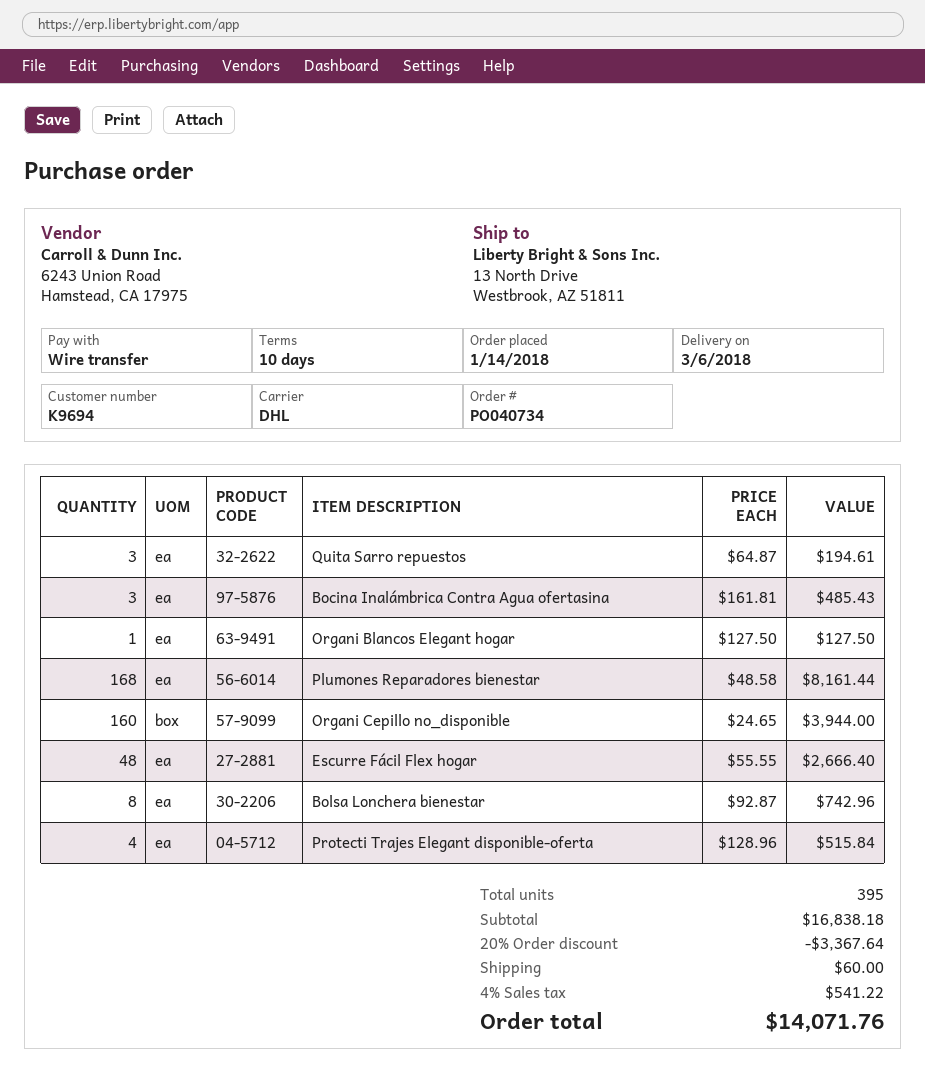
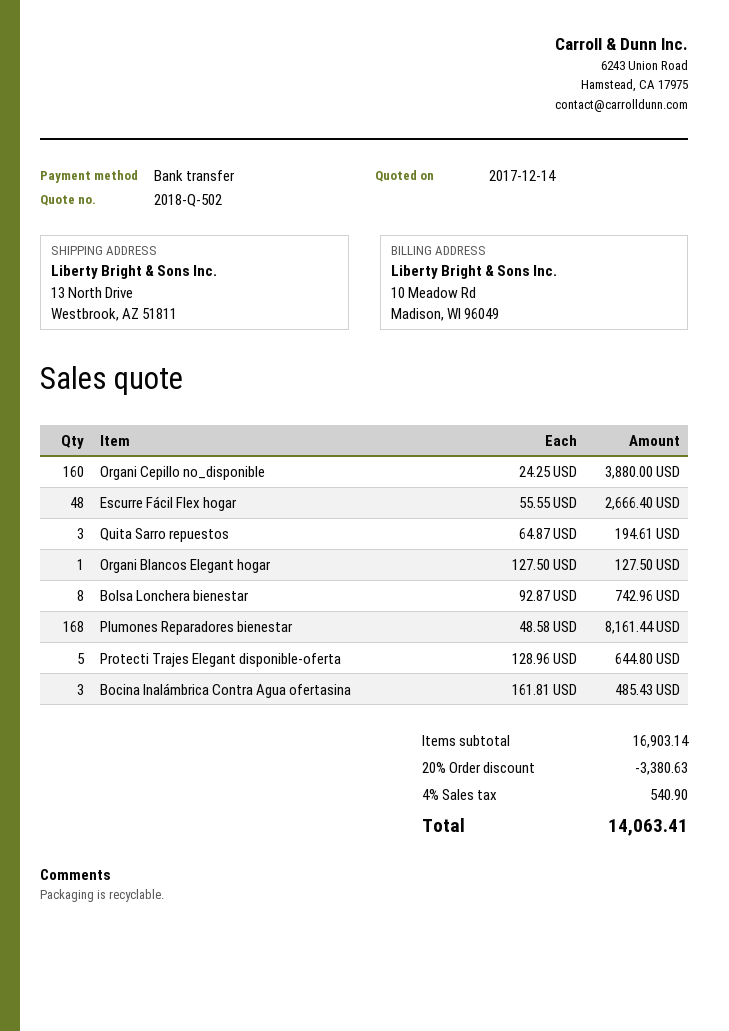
Organi Cepillo no_disponible: 160 x 24.65 = 3944.00 -> 160 x 24.25 = 3880.00
Protecti Trajes Elegant disponible-oferta: 4 x 128.96 = 515.84 -> 5 x 128.96 = 644.80
subtotal: 16838.18 -> 16903.14
discount: 20% = 3367.64 -> 20% = 3380.63
shipping: 60.00 -> none
tax: 4% = 541.22 -> 4% = 540.90
total: 14071.76 -> 14063.41

